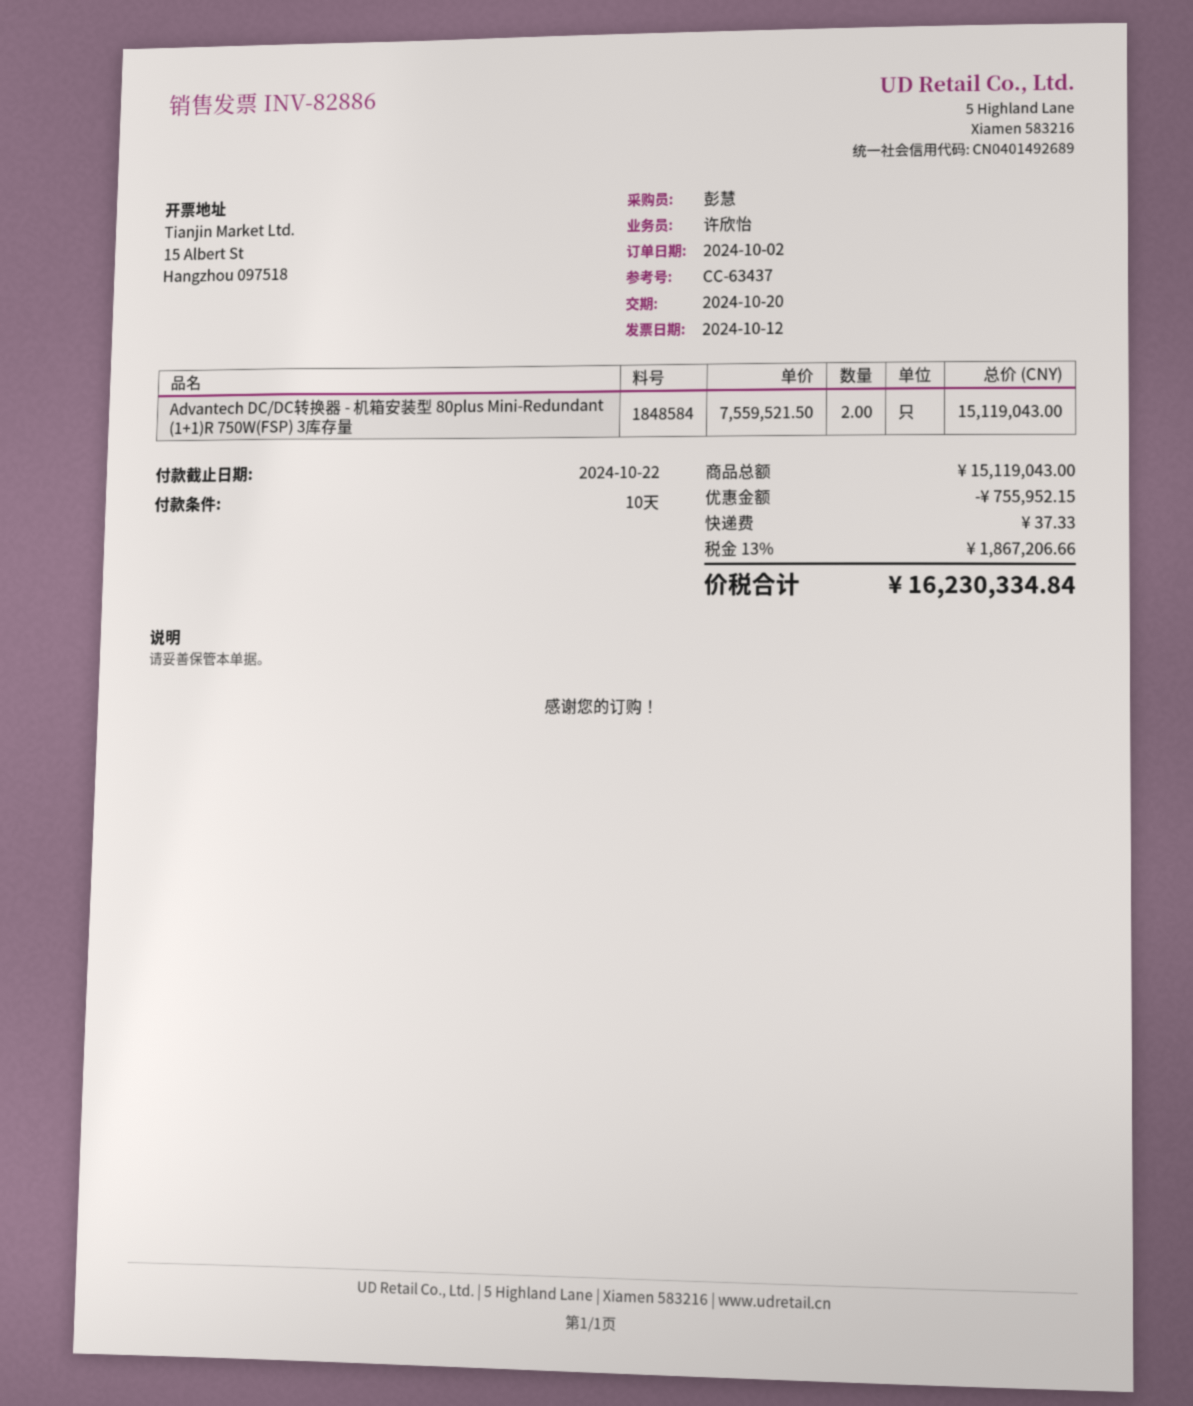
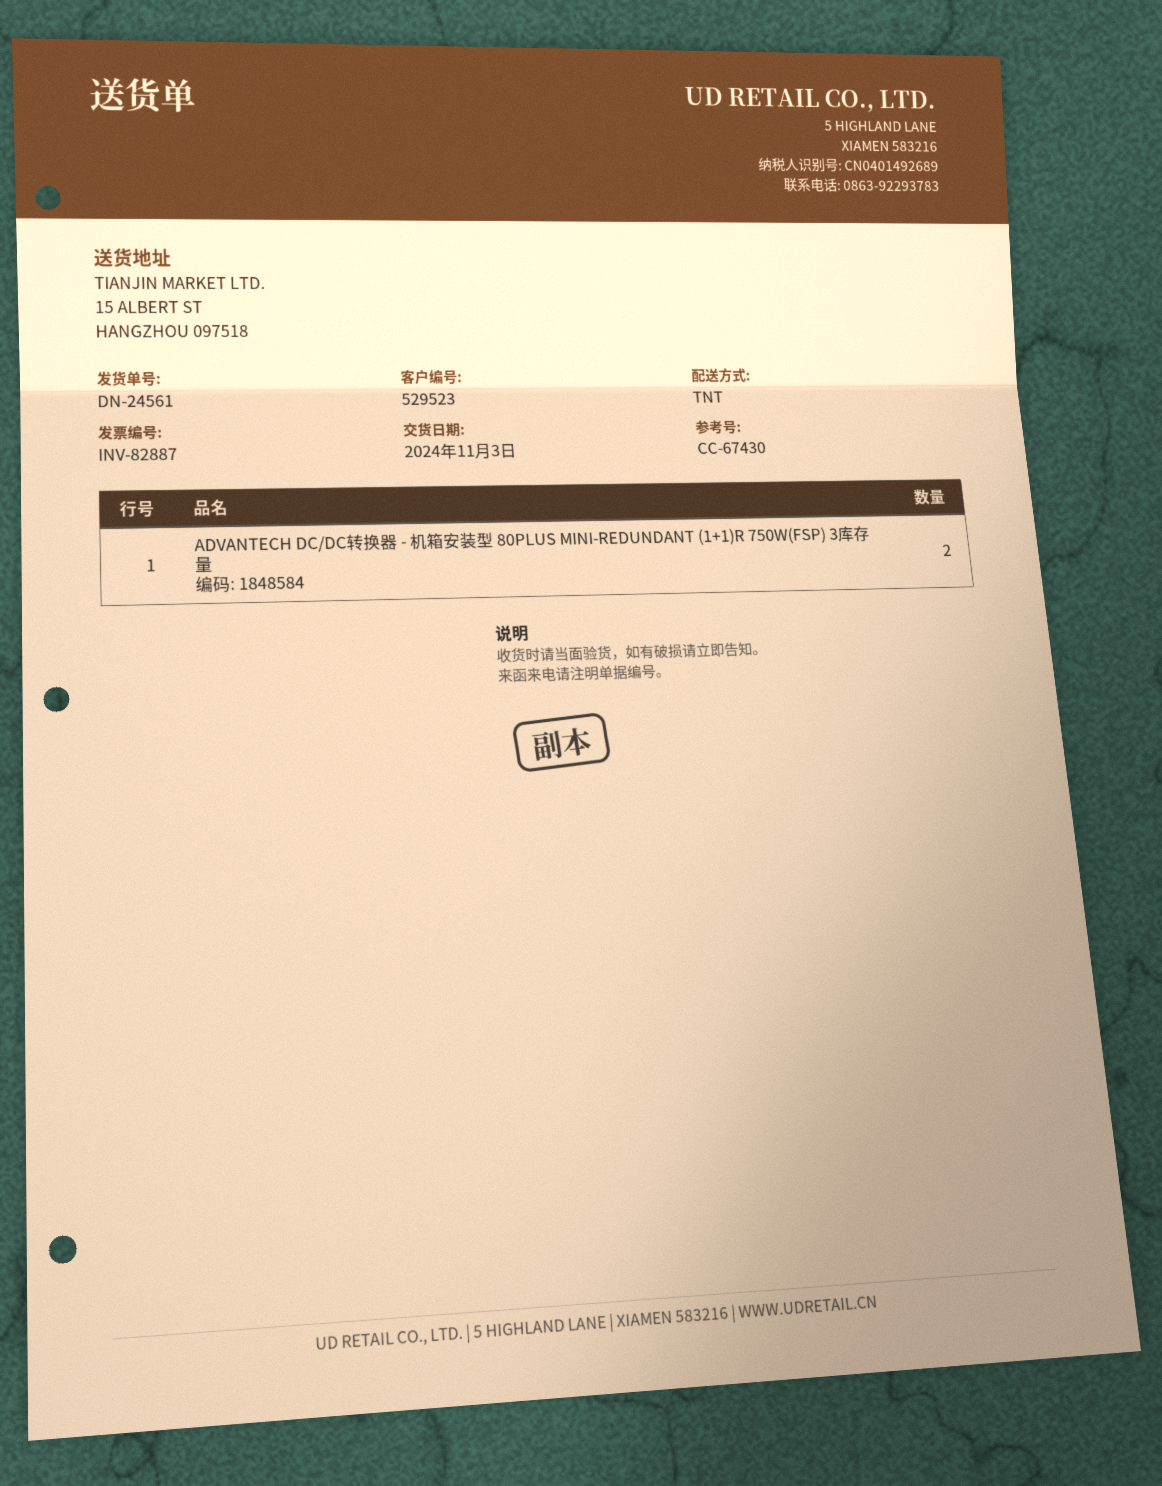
delivery date: 2024-10-20 -> 2024-11-03
invoice number: INV-82886 -> INV-82887
reference: CC-63437 -> CC-67430

